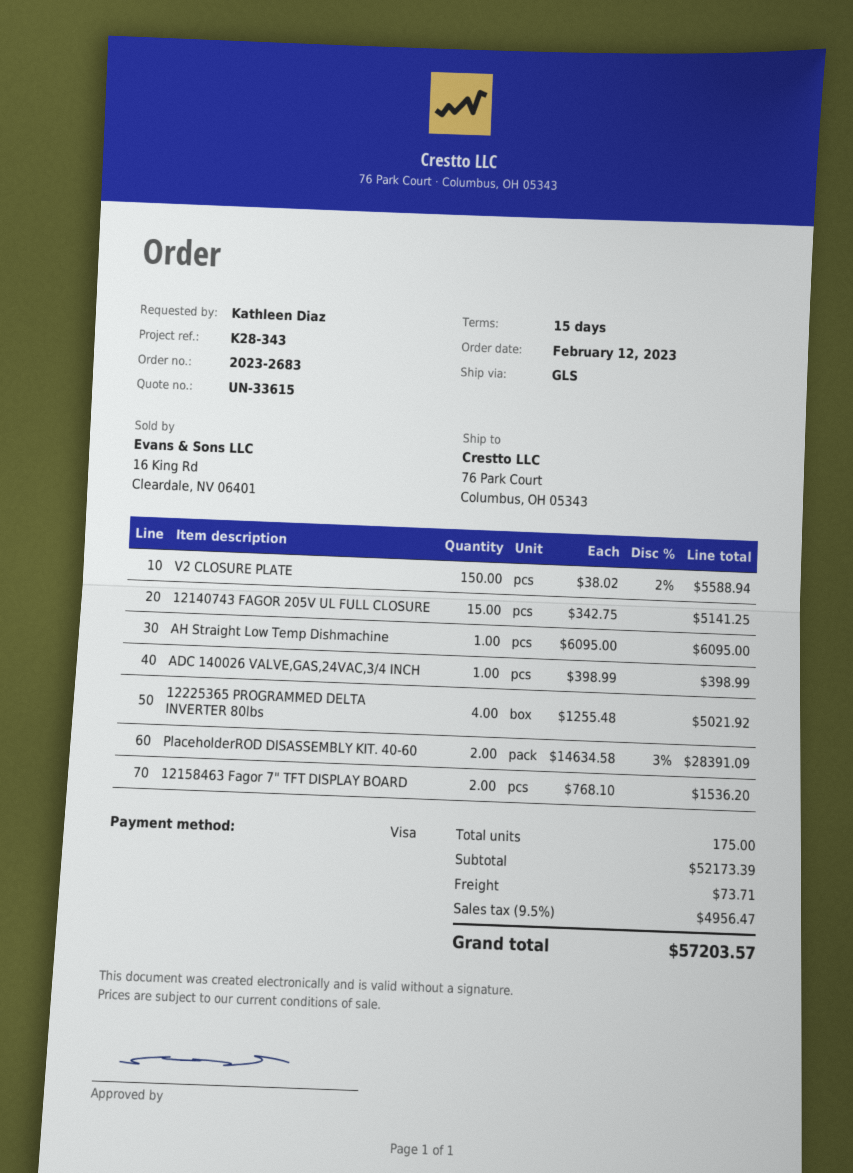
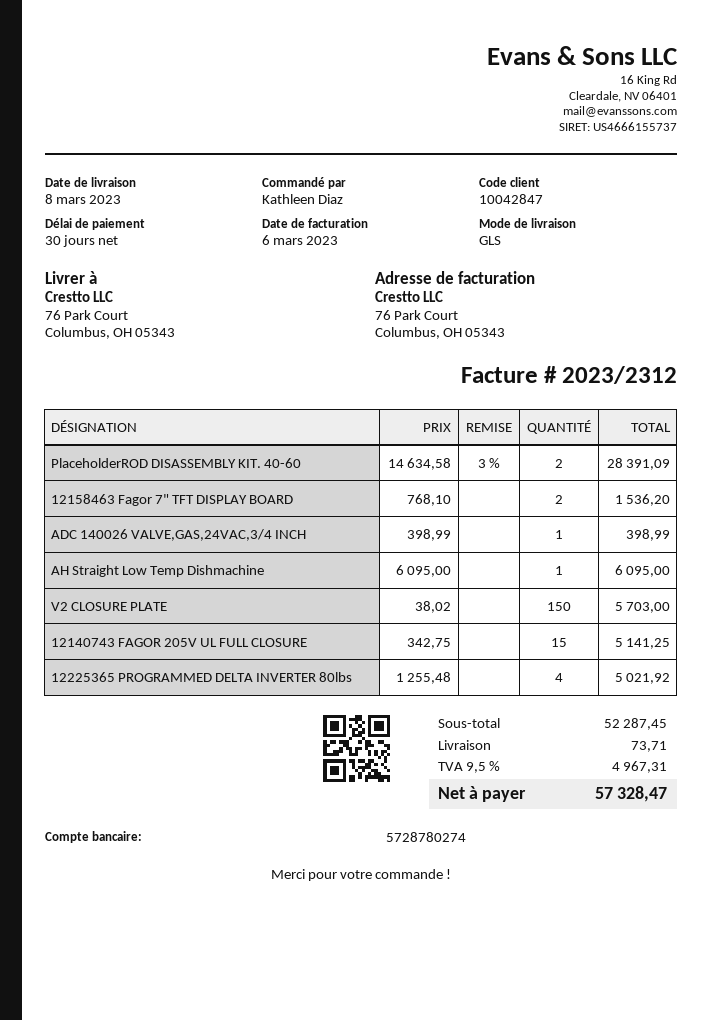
payment terms: 15 days -> 30 days
V2 CLOSURE PLATE: 150 x 38.02 - 2% = 5588.94 -> 150 x 38.02 = 5703.00
subtotal: 52173.39 -> 52287.45
tax: 9.5% = 4956.47 -> 9.5% = 4967.31
total: 57203.57 -> 57328.47

